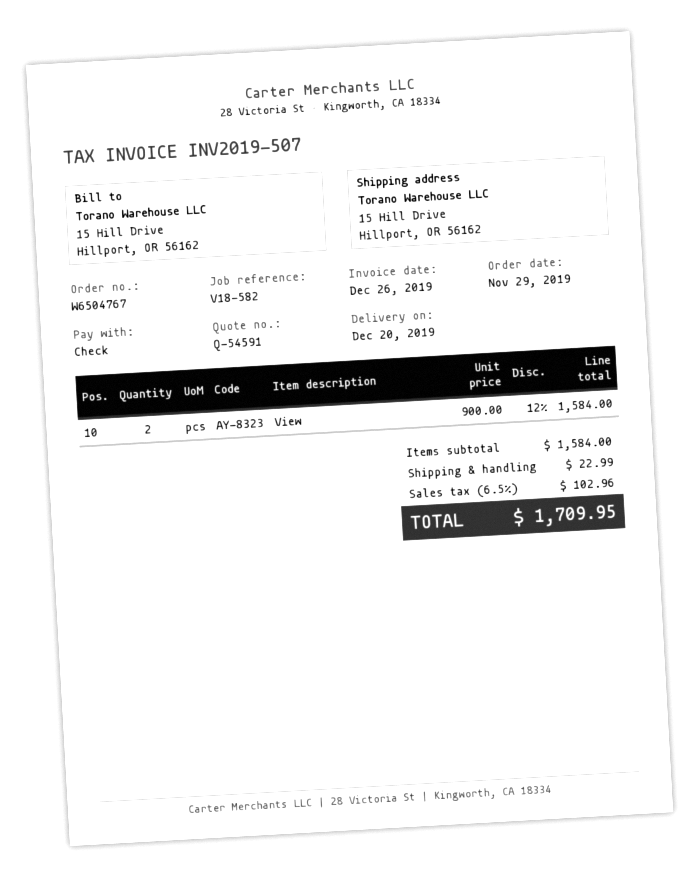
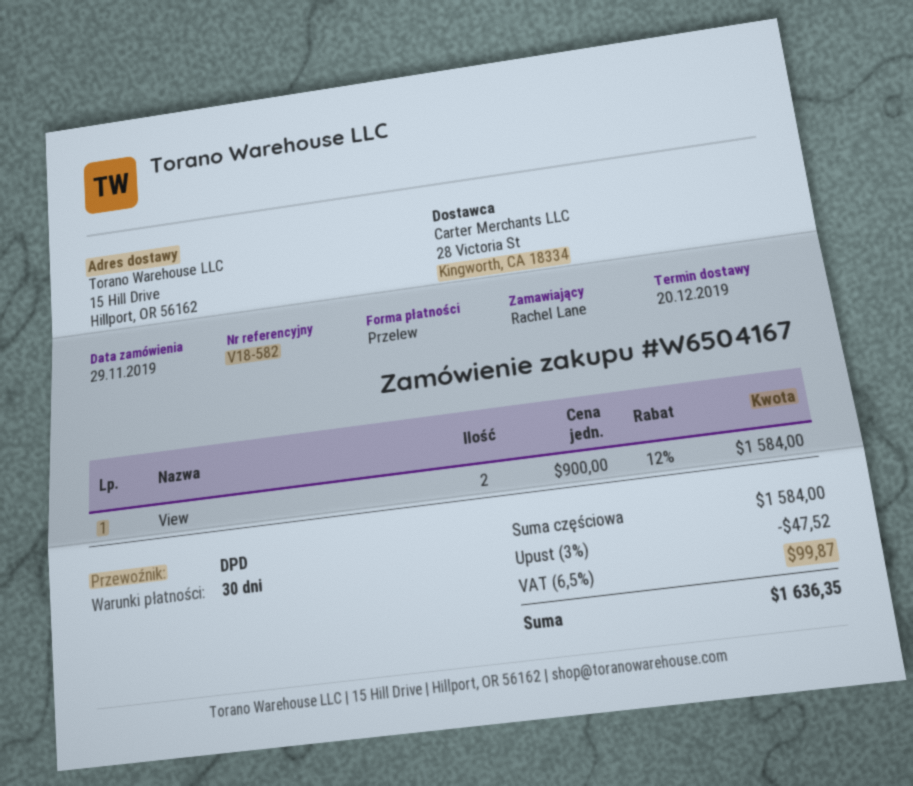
order number: W6504767 -> W6504167
payment method: cheque -> bank transfer
discount: none -> 3% = 47.52
shipping: 22.99 -> none
tax: 6.5% = 102.96 -> 6.5% = 99.87
total: 1709.95 -> 1636.35

